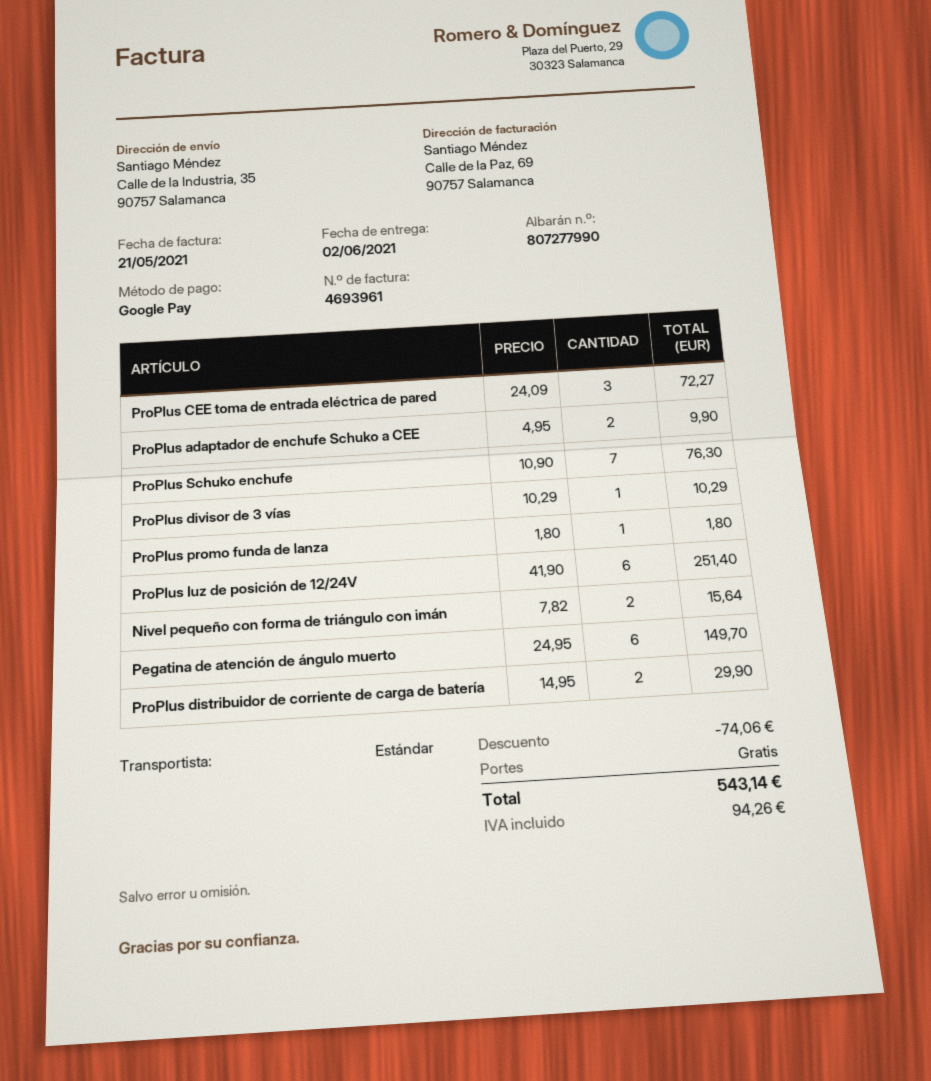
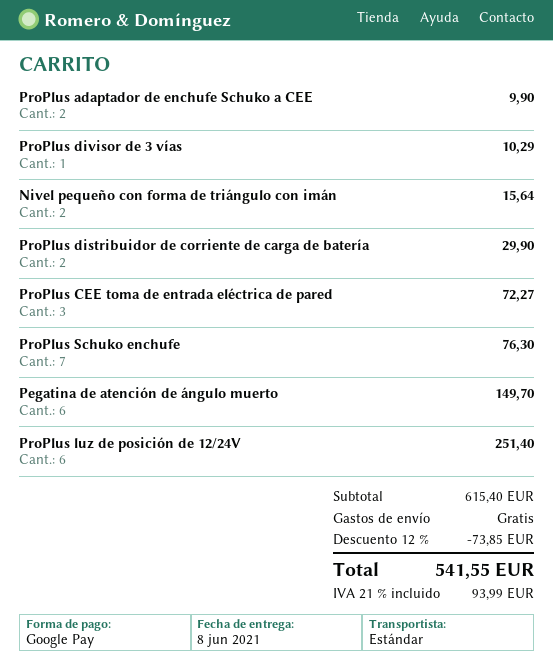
delivery date: 2021-06-02 -> 2021-06-08
ProPlus promo funda de lanza: 1 for 1.80 -> none
discount: 74.06 -> 73.85
tax: 94.26 -> 93.99
total: 543.14 -> 541.55

